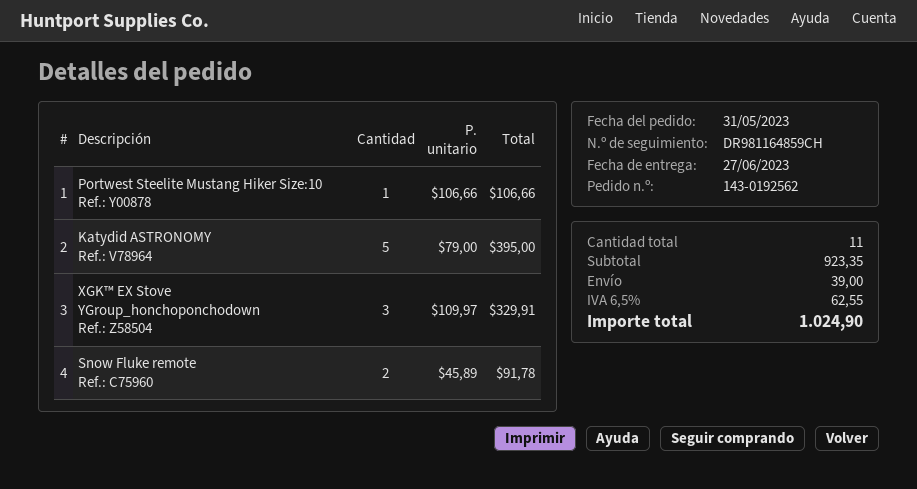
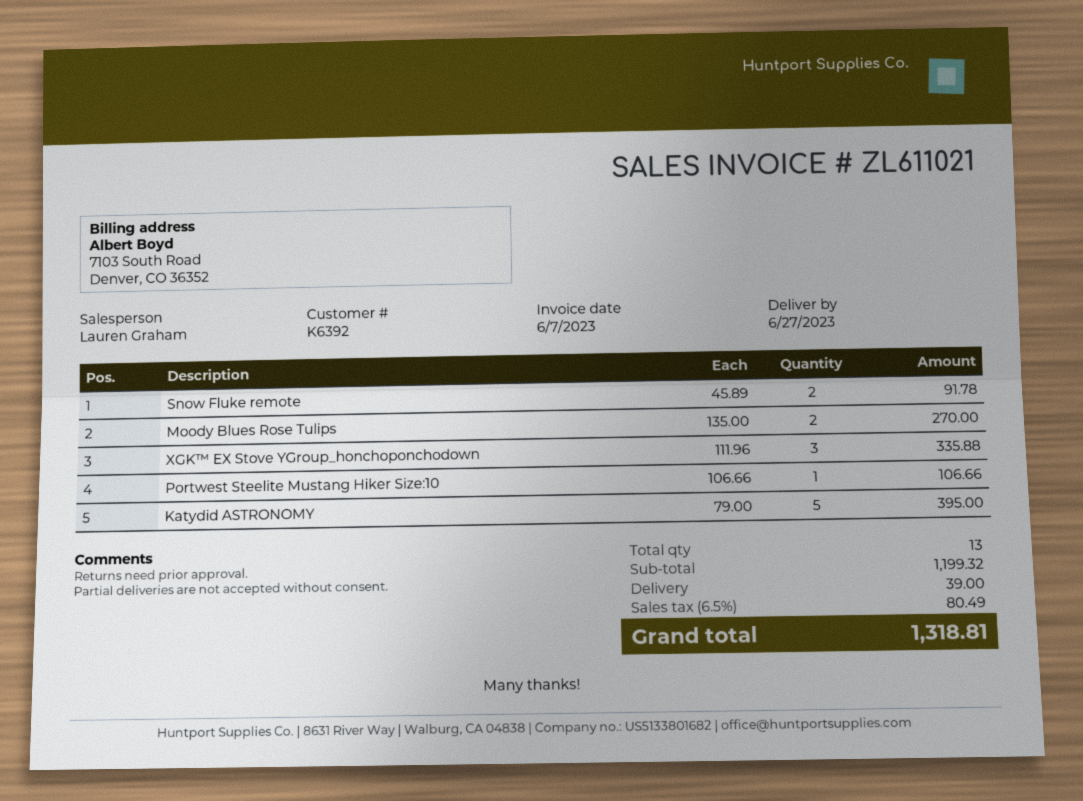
XGK™ EX Stove YGroup_honchoponchodown: 3 x 109.97 = 329.91 -> 3 x 111.96 = 335.88
Moody Blues Rose Tulips: none -> 2 x 135.00 = 270.00
total quantity: 11 -> 13
subtotal: 923.35 -> 1199.32
tax: 6.5% = 62.55 -> 6.5% = 80.49
total: 1024.90 -> 1318.81

